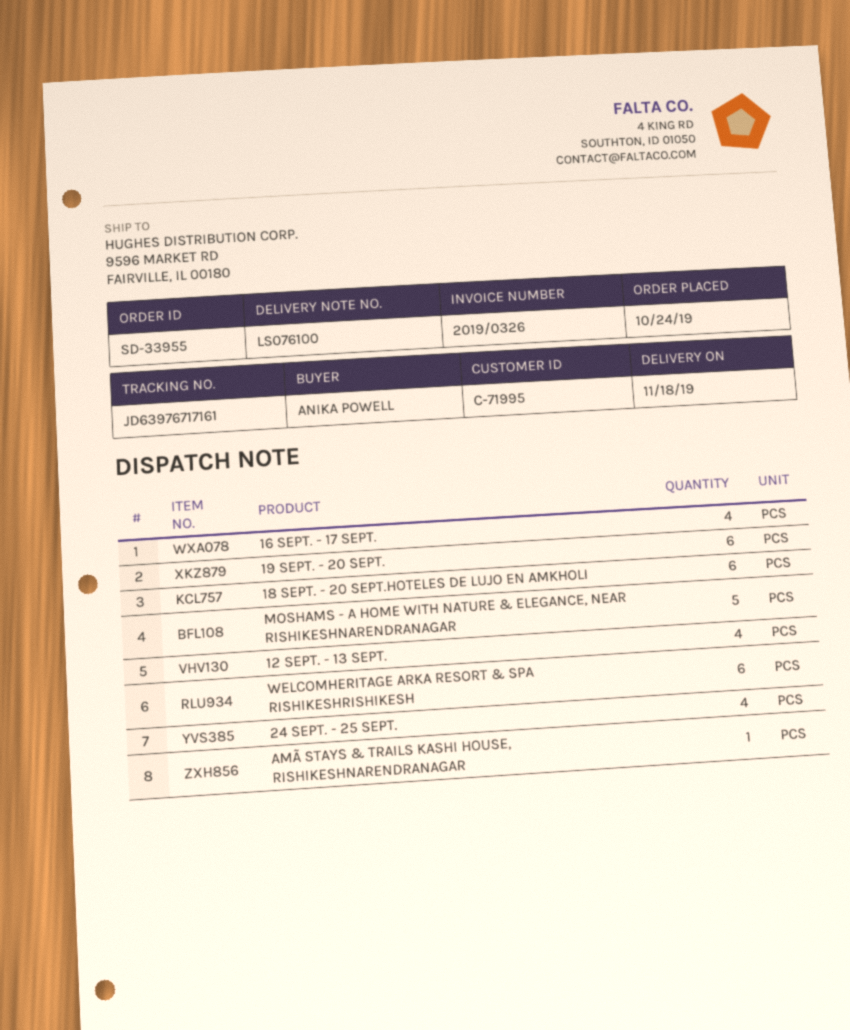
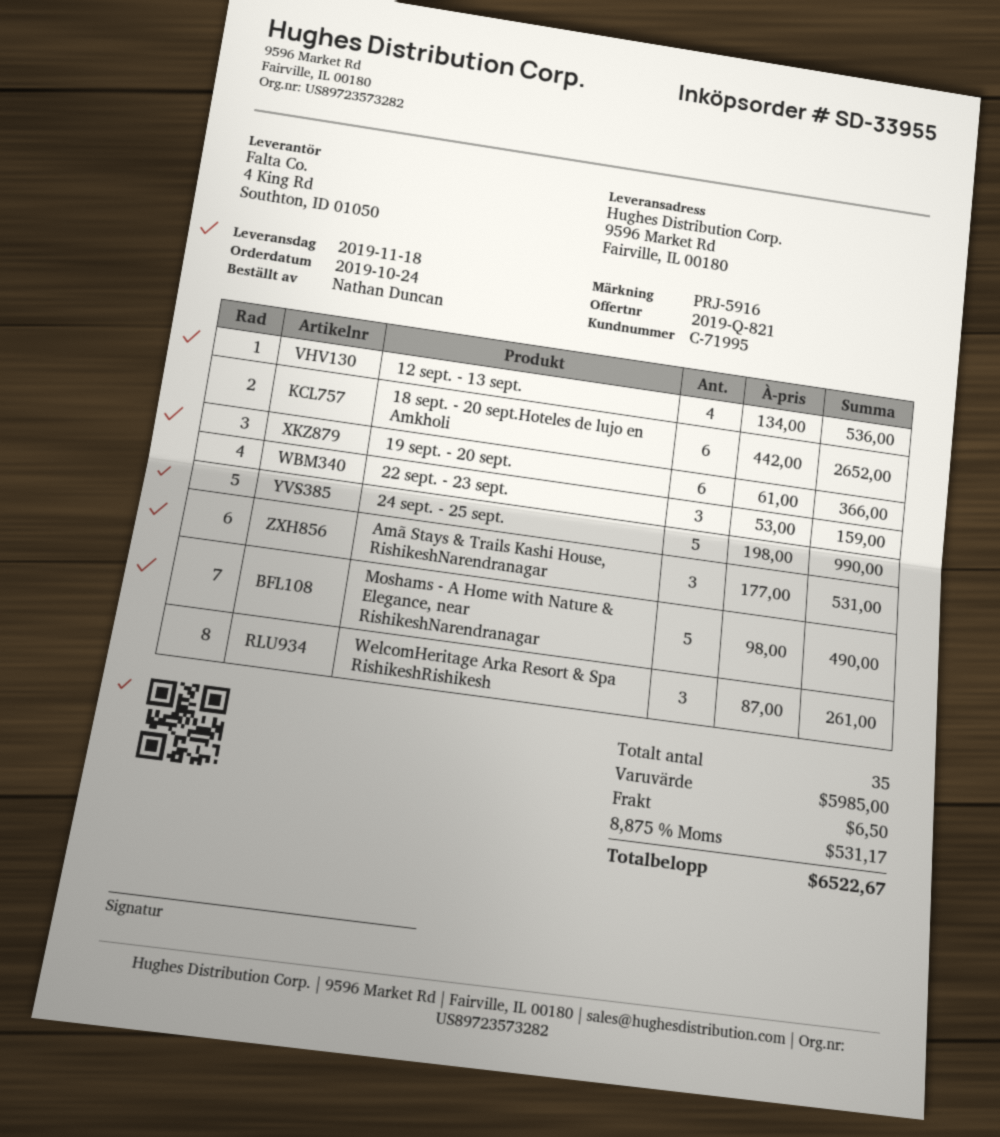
ordered by: ANIKA POWELL -> Nathan Duncan
16 SEPT. - 17 SEPT.: 4 -> none
WELCOMHERITAGE ARKA RESORT & SPA RISHIKESHRISHIKESH: 6 -> 3
24 SEPT. - 25 SEPT.: 4 -> 5
AMÃ STAYS & TRAILS KASHI HOUSE, RISHIKESHNARENDRANAGAR: 1 -> 3
22 sept. - 23 sept.: none -> 3

